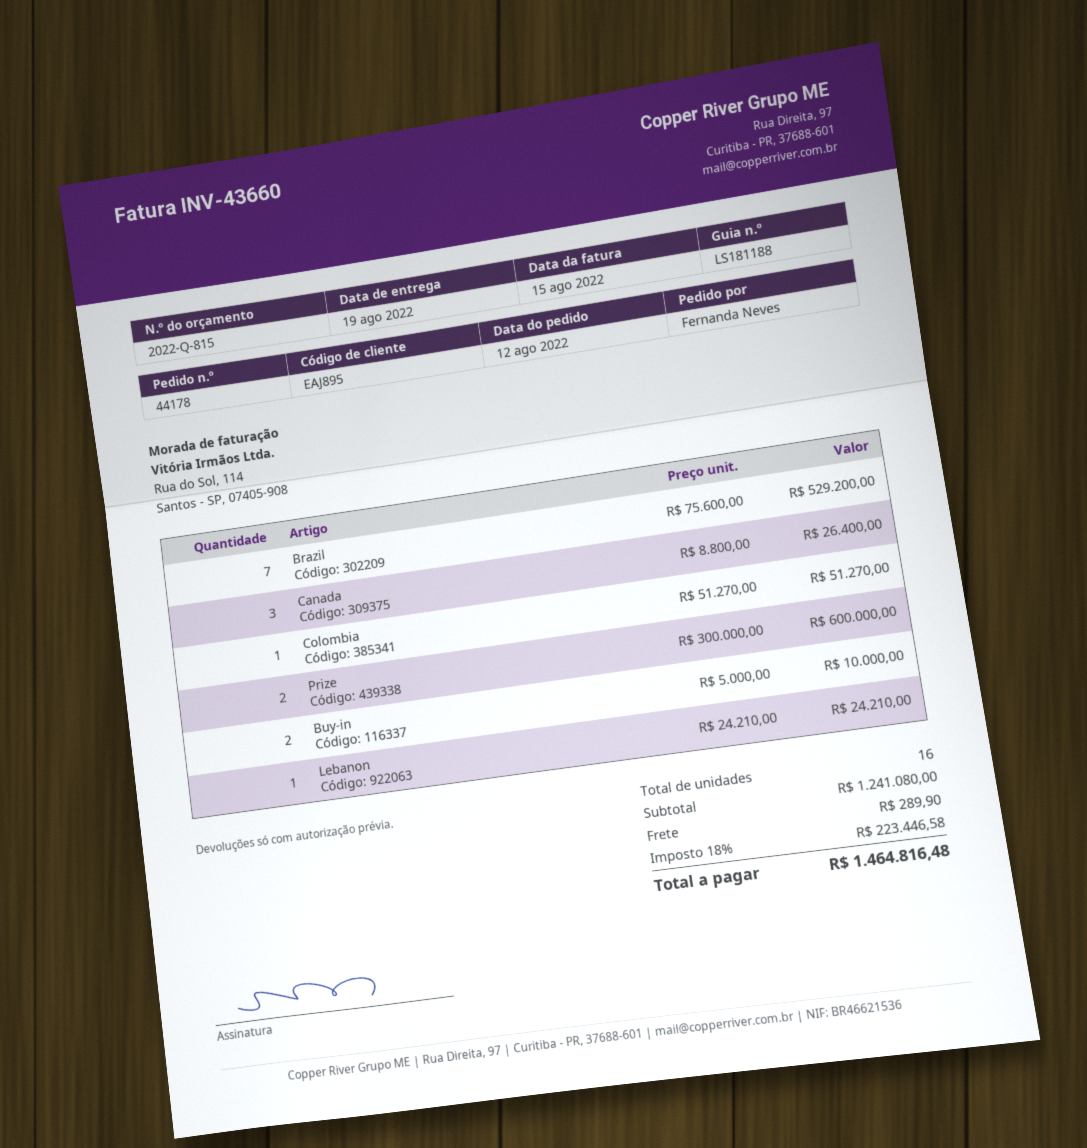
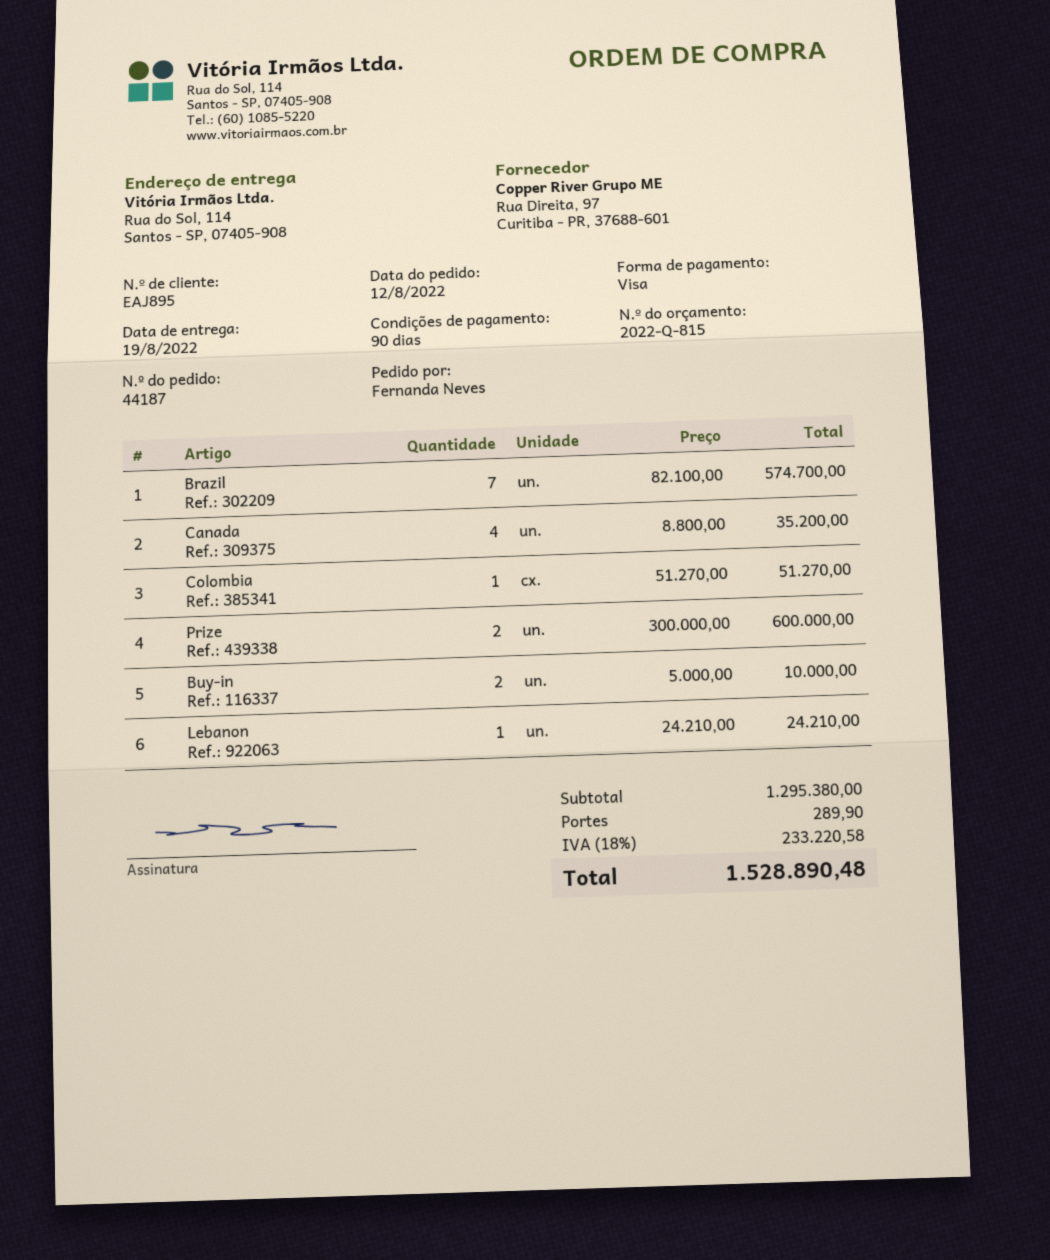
order number: 44178 -> 44187
Brazil: 7 x 75600.00 = 529200.00 -> 7 x 82100.00 = 574700.00
Canada: 3 x 8800.00 = 26400.00 -> 4 x 8800.00 = 35200.00
subtotal: 1241080.00 -> 1295380.00
tax: 18% = 223446.58 -> 18% = 233220.58
total: 1464816.48 -> 1528890.48

